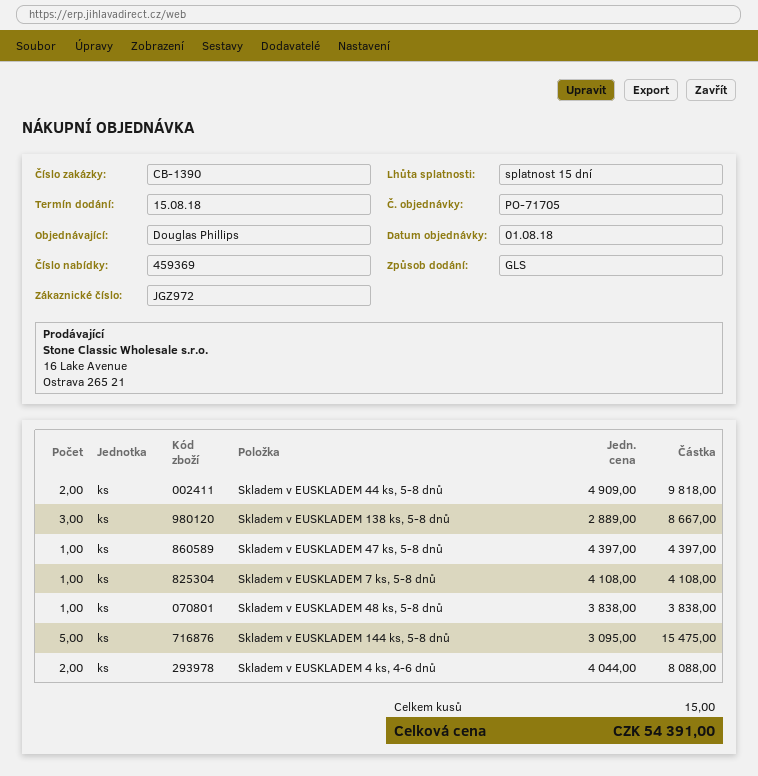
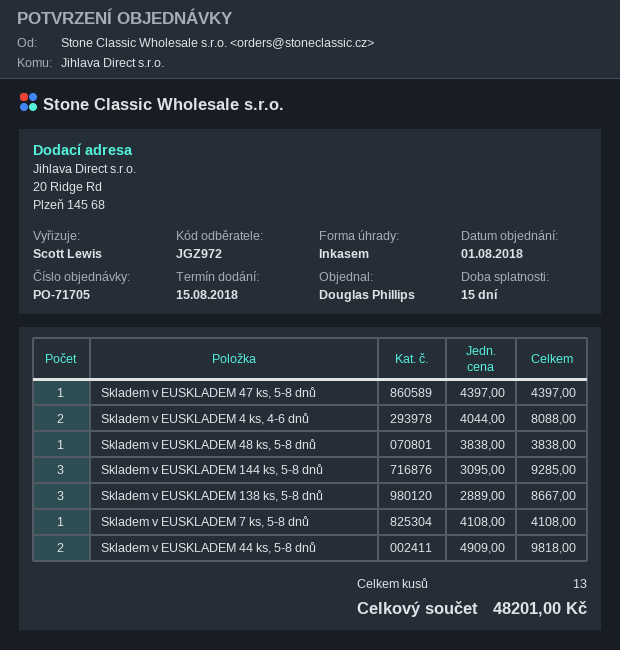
Skladem v EUSKLADEM 144 ks, 5-8 dnů: 5 x 3095.00 = 15475.00 -> 3 x 3095.00 = 9285.00
total quantity: 15 -> 13
total: 54391.00 -> 48201.00

